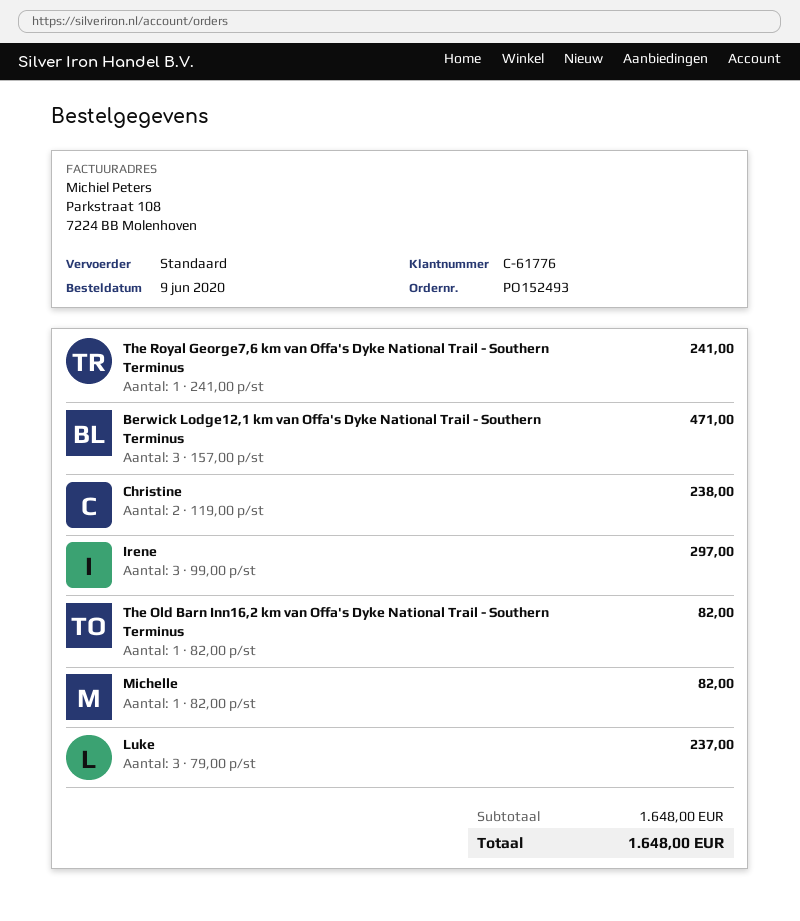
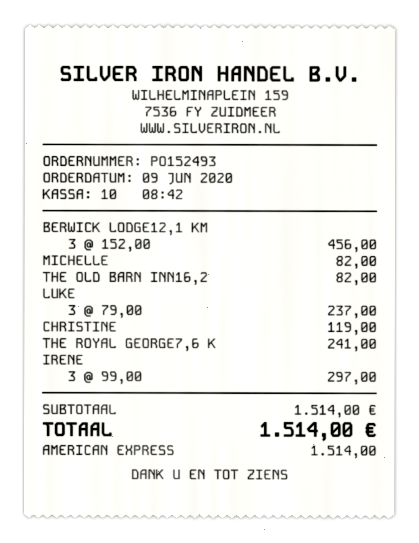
Berwick Lodge12,1 km van Offa's Dyke National Trail - Southern Terminus: 3 x 157.00 = 471.00 -> 3 x 152.00 = 456.00
Christine: 2 x 119.00 = 238.00 -> 1 x 119.00 = 119.00
subtotal: 1648.00 -> 1514.00
total: 1648.00 -> 1514.00

